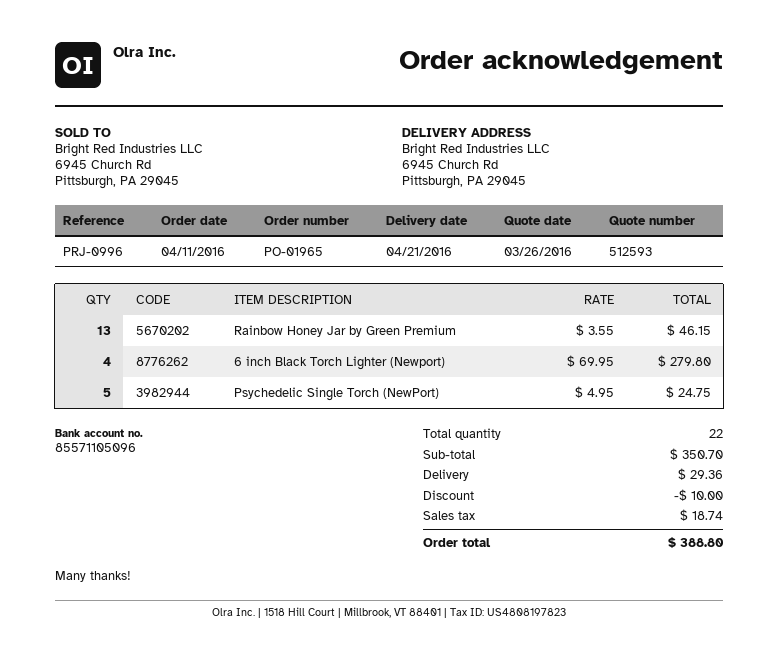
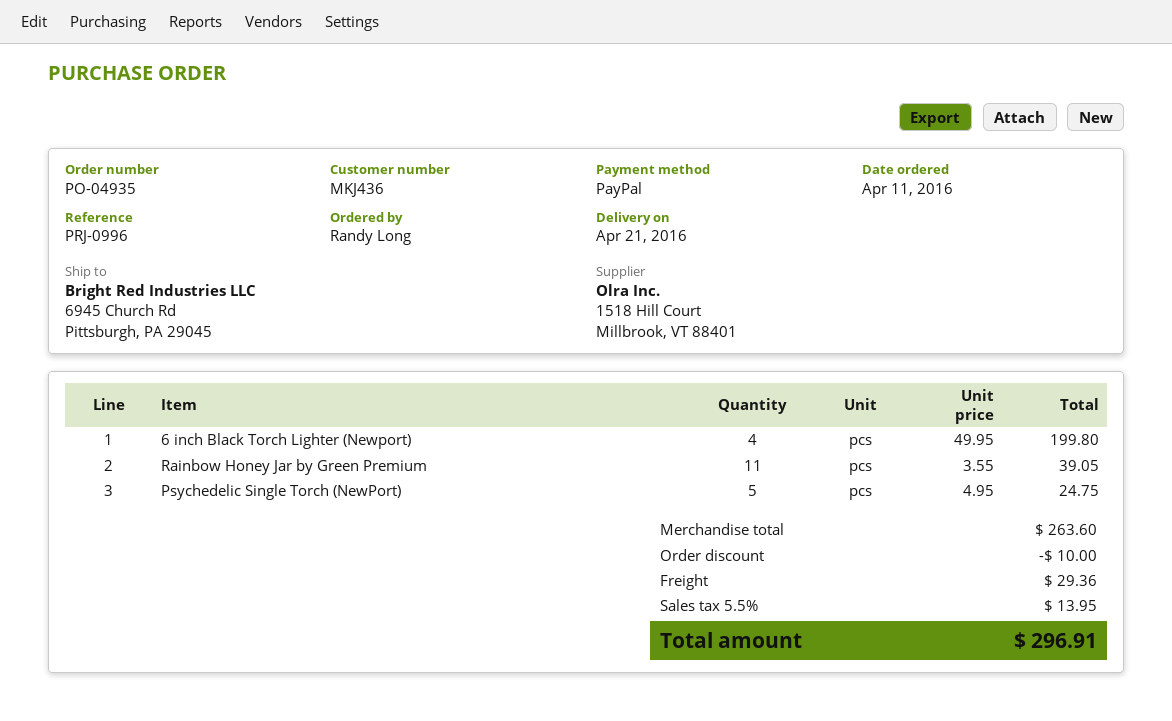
order number: PO-01965 -> PO-04935
Rainbow Honey Jar by Green Premium: 13 x 3.55 = 46.15 -> 11 x 3.55 = 39.05
6 inch Black Torch Lighter (Newport): 4 x 69.95 = 279.80 -> 4 x 49.95 = 199.80
subtotal: 350.70 -> 263.60
tax: 18.74 -> 13.95
total: 388.80 -> 296.91

